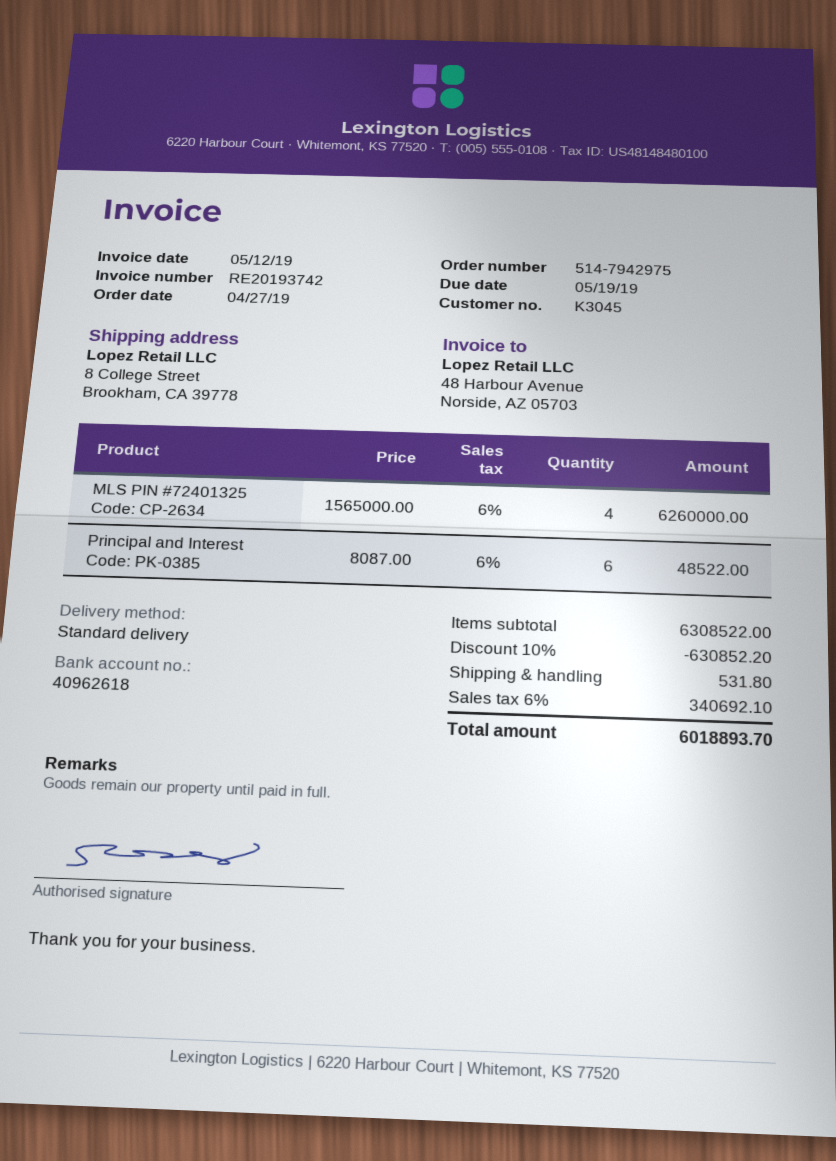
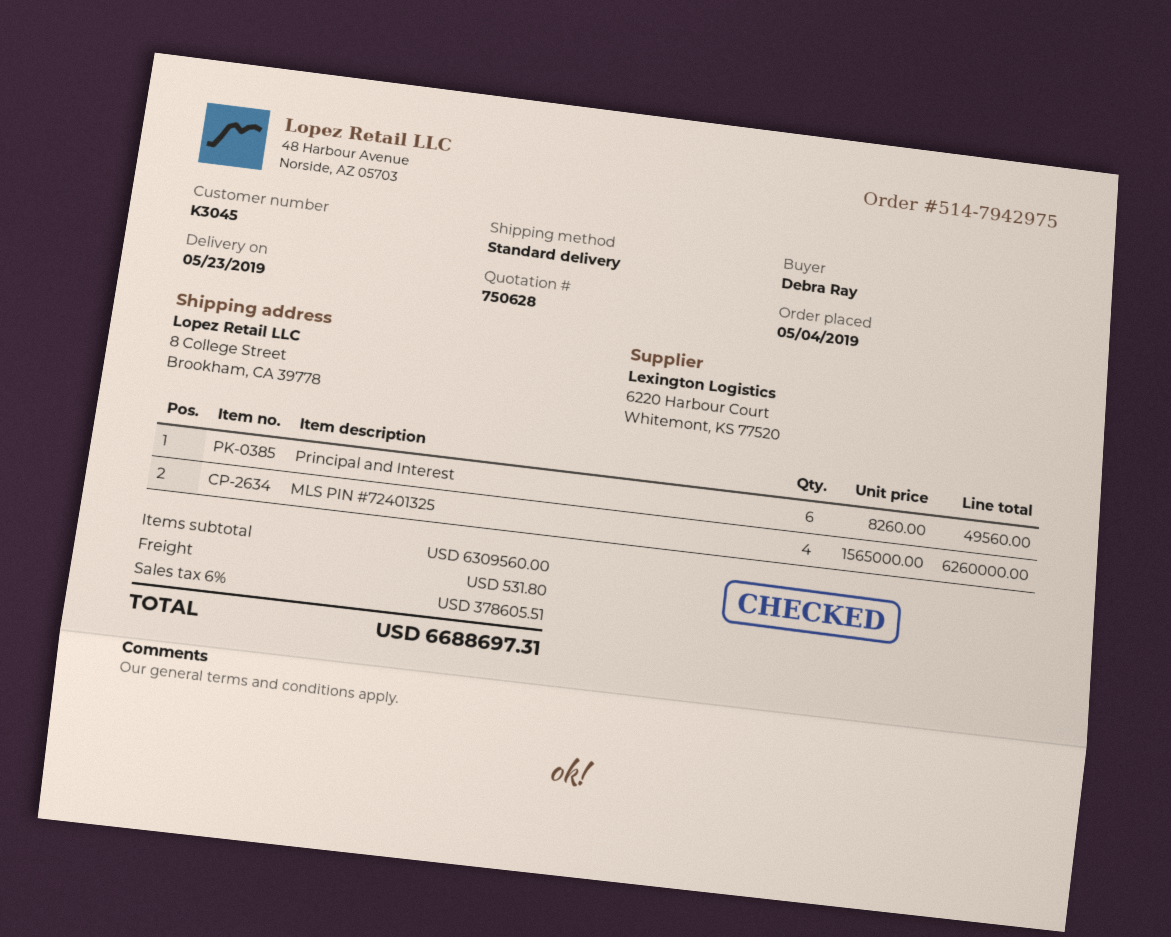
order date: 2019-04-27 -> 2019-05-04
Principal and Interest: 6 x 8087.00 = 48522.00 -> 6 x 8260.00 = 49560.00
subtotal: 6308522.00 -> 6309560.00
discount: 10% = 630852.20 -> none
tax: 6% = 340692.10 -> 6% = 378605.51
total: 6018893.70 -> 6688697.31

